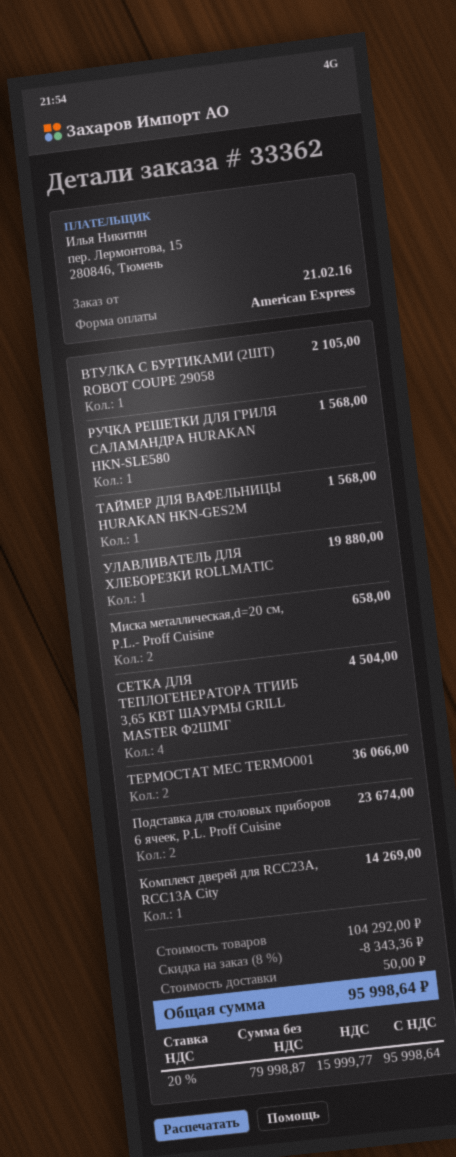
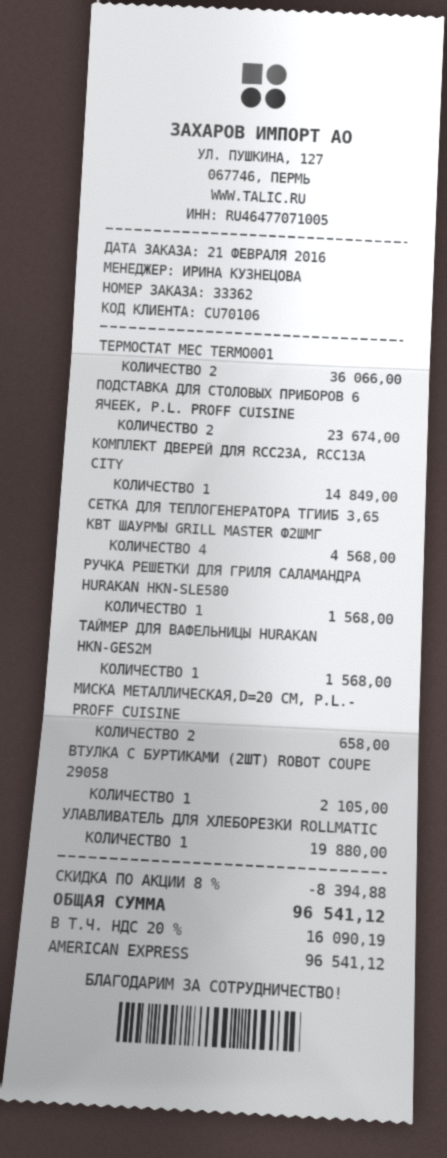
СЕТКА ДЛЯ ТЕПЛОГЕНЕРАТОРА ТГИИБ 3,65 КВТ ШАУРМЫ GRILL MASTER Ф2ШМГ: 4 for 4504.00 -> 4 for 4568.00
Комплект дверей для RCC23A, RCC13A City: 1 for 14269.00 -> 1 for 14849.00
discount: 8% = 8343.36 -> 8% = 8394.88
shipping: 50.00 -> none
tax: 20% = 15999.77 -> 20% = 16090.19
total: 95998.64 -> 96541.12

